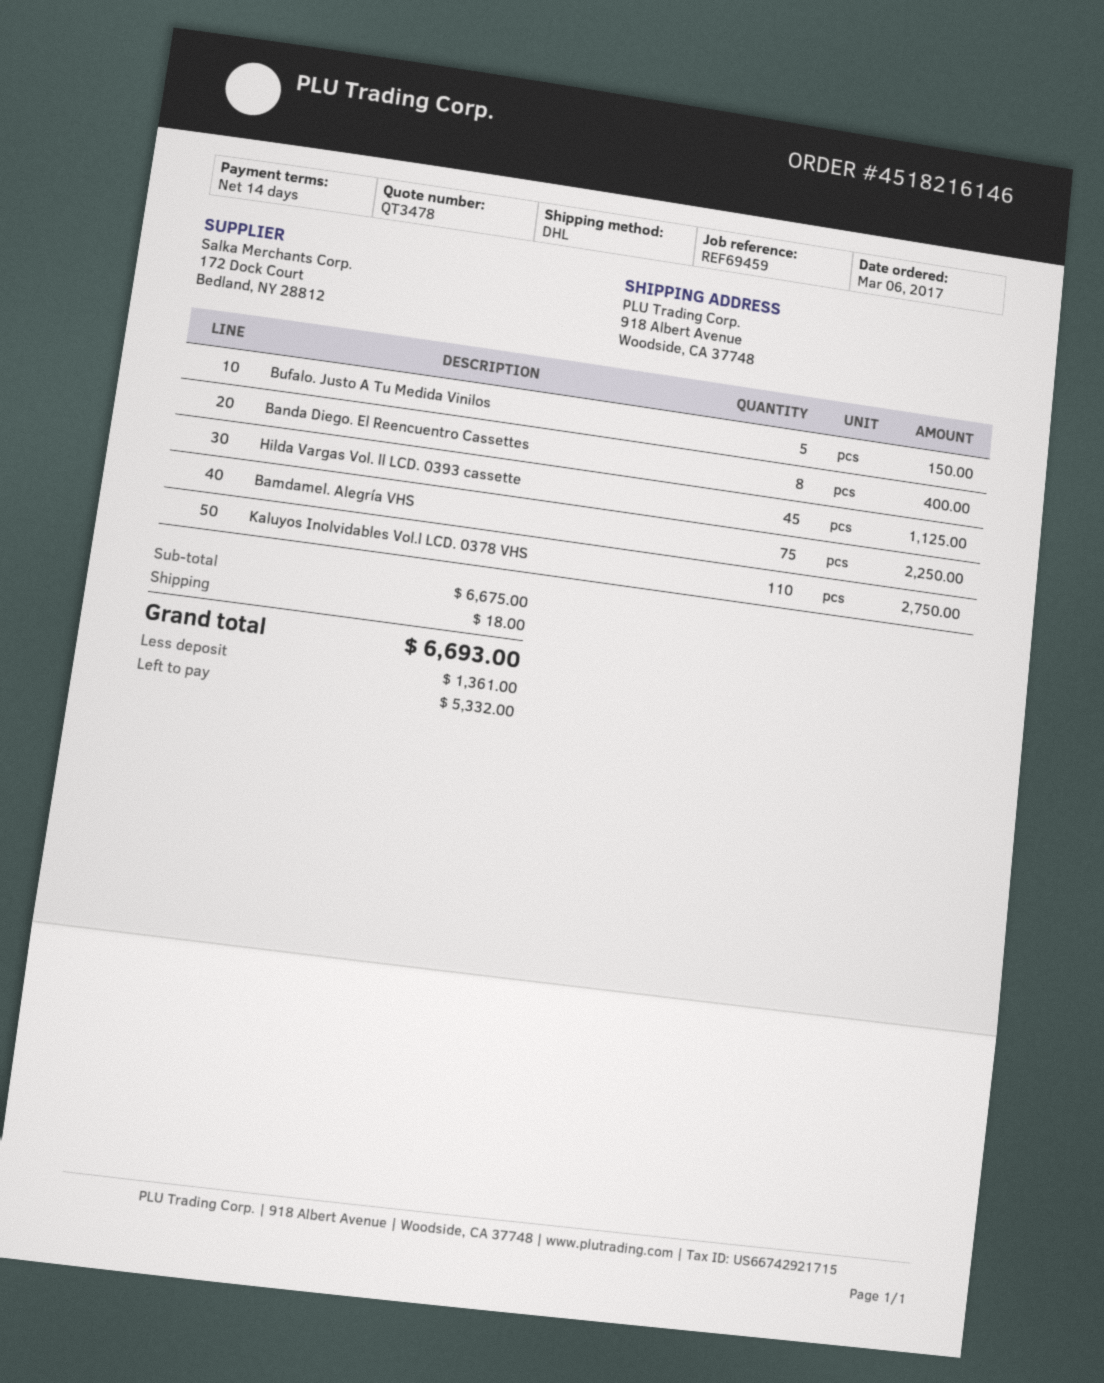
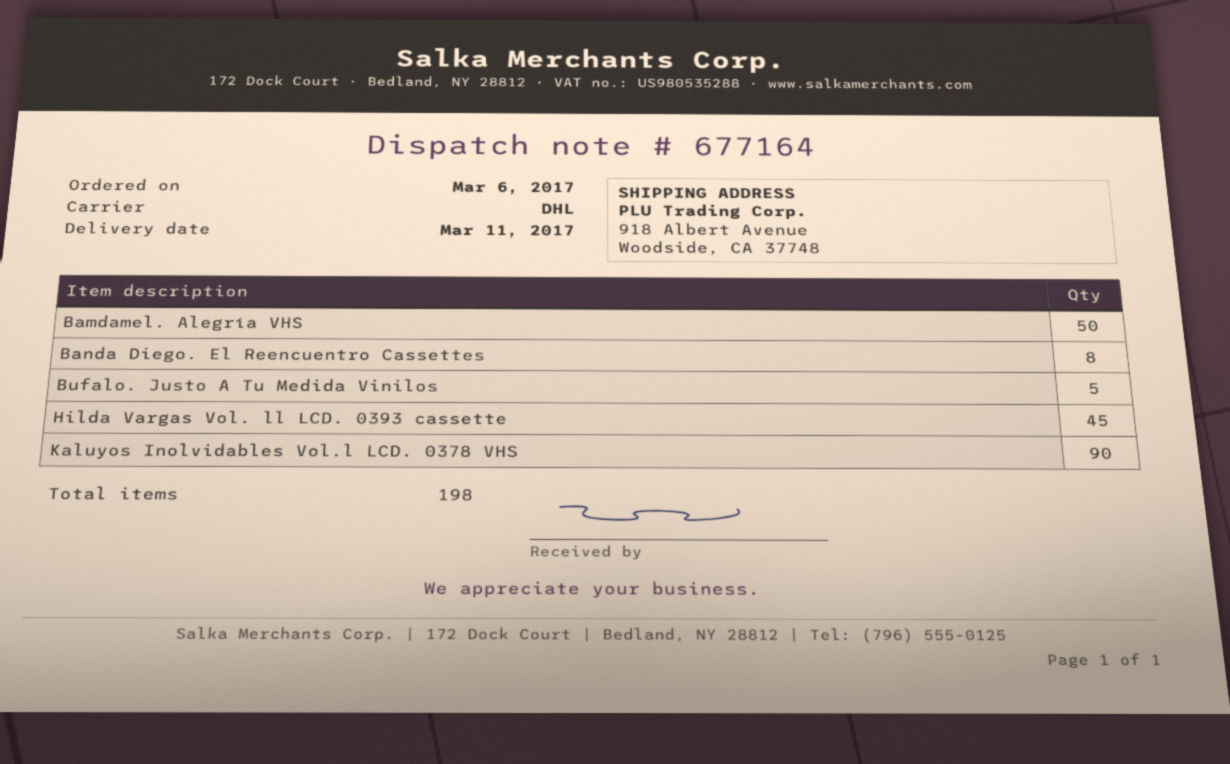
Bamdamel. Alegría VHS: 75 -> 50
Kaluyos Inolvidables Vol.l LCD. 0378 VHS: 110 -> 90

